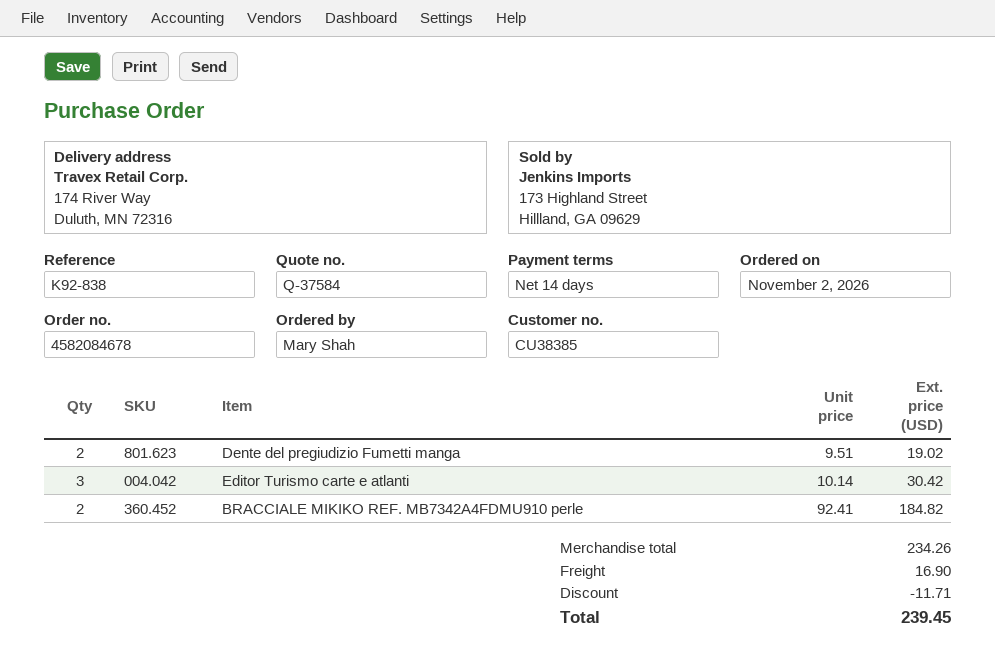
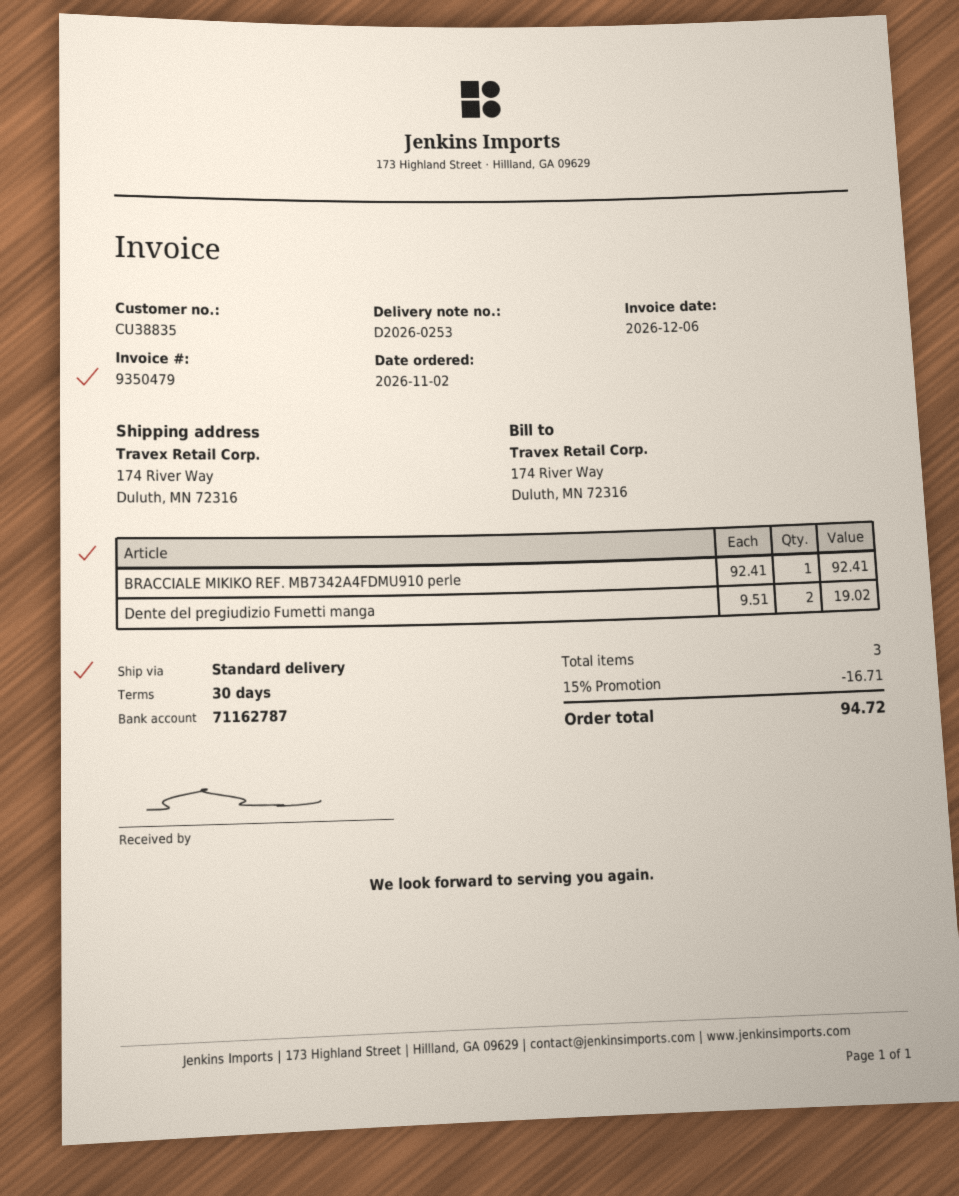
payment terms: 14 days -> 30 days
customer number: CU38385 -> CU38835
Editor Turismo carte e atlanti: 3 x 10.14 = 30.42 -> none
BRACCIALE MIKIKO REF. MB7342A4FDMU910 perle: 2 x 92.41 = 184.82 -> 1 x 92.41 = 92.41
discount: 11.71 -> 16.71
shipping: 16.90 -> none
total: 239.45 -> 94.72

